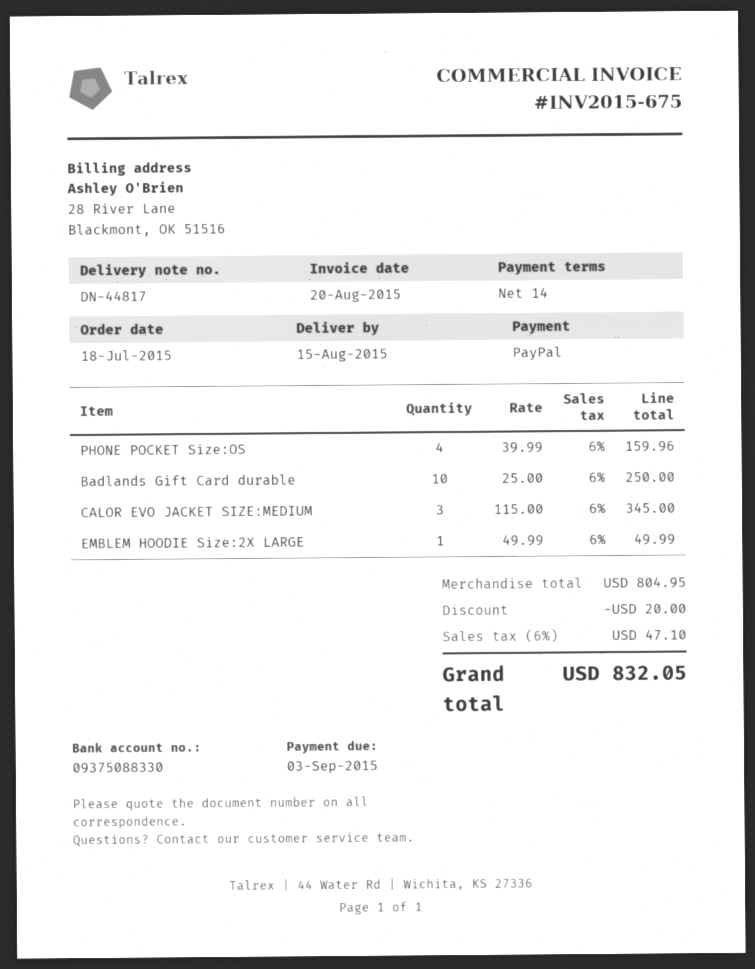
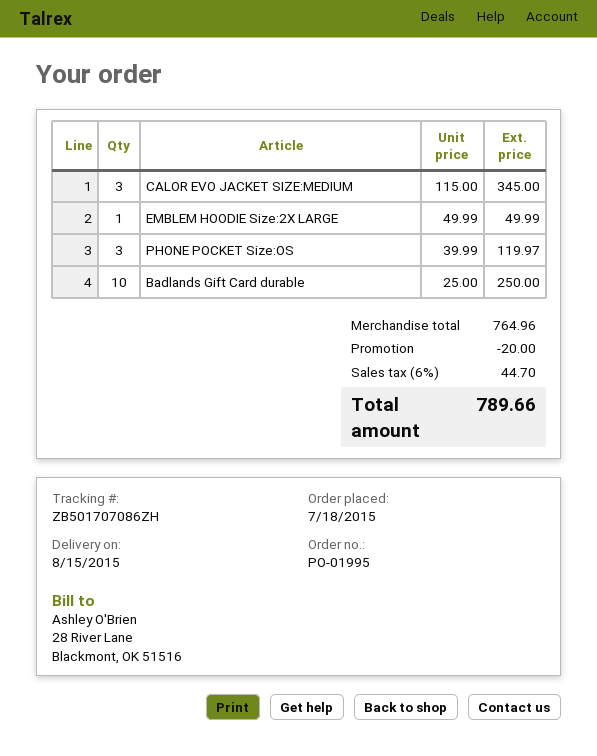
PHONE POCKET Size:OS: 4 x 39.99 = 159.96 -> 3 x 39.99 = 119.97
subtotal: 804.95 -> 764.96
tax: 6% = 47.10 -> 6% = 44.70
total: 832.05 -> 789.66

